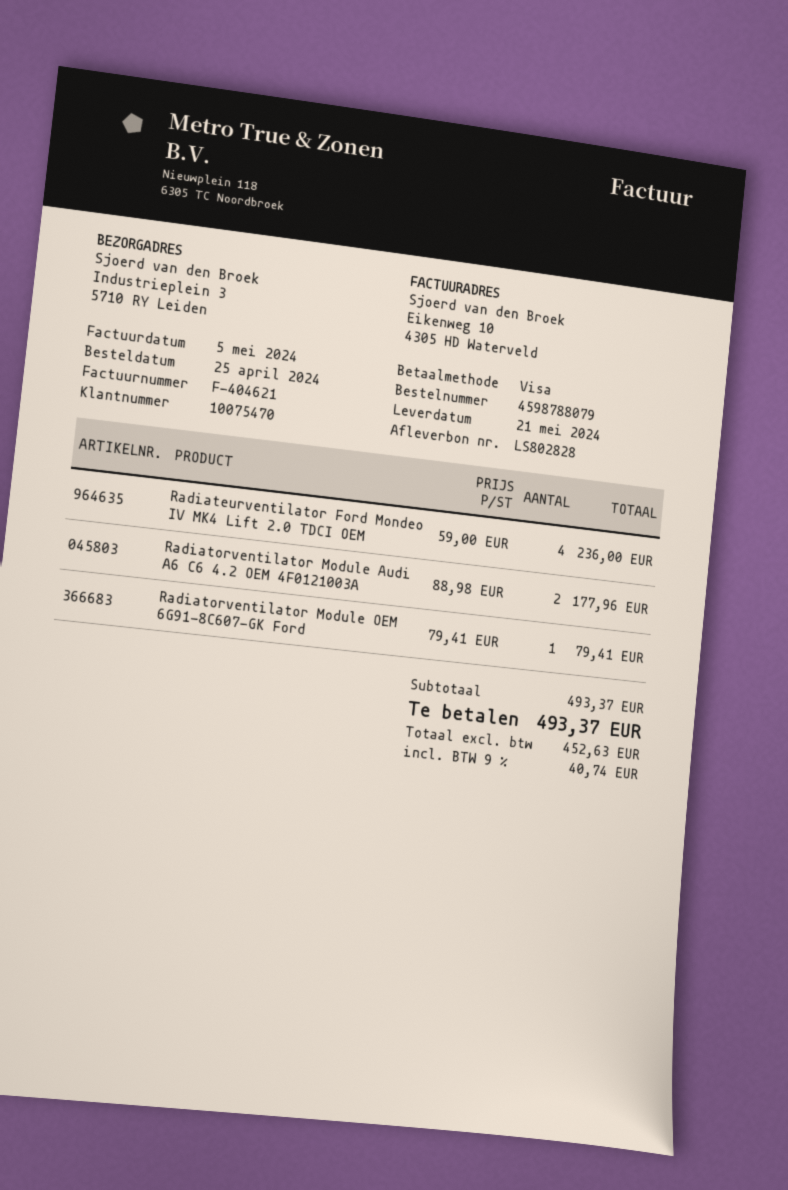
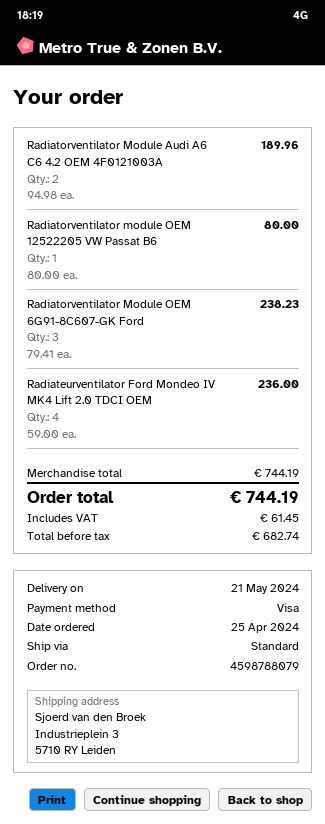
Radiatorventilator Module Audi A6 C6 4.2 OEM 4F0121003A: 2 x 88.98 = 177.96 -> 2 x 94.98 = 189.96
Radiatorventilator Module OEM 6G91-8C607-GK Ford: 1 x 79.41 = 79.41 -> 3 x 79.41 = 238.23
Radiatorventilator module OEM 12522205 VW Passat B6: none -> 1 x 80.00 = 80.00
subtotal: 493.37 -> 744.19
net: 452.63 -> 682.74
tax: 40.74 -> 61.45
total: 493.37 -> 744.19

